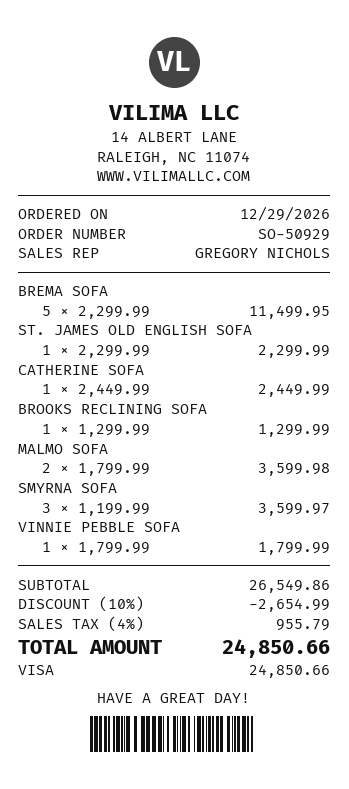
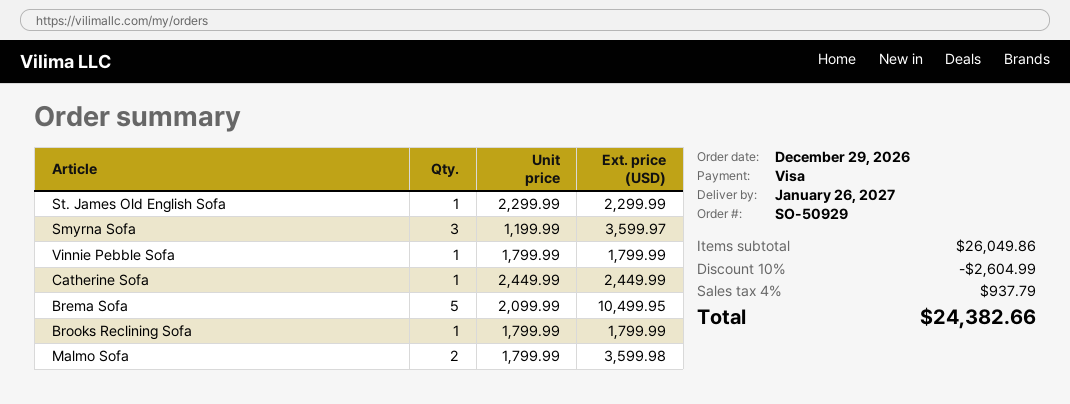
BREMA SOFA: 5 x 2299.99 = 11499.95 -> 5 x 2099.99 = 10499.95
BROOKS RECLINING SOFA: 1 x 1299.99 = 1299.99 -> 1 x 1799.99 = 1799.99
subtotal: 26549.86 -> 26049.86
discount: 10% = 2654.99 -> 10% = 2604.99
tax: 4% = 955.79 -> 4% = 937.79
total: 24850.66 -> 24382.66

